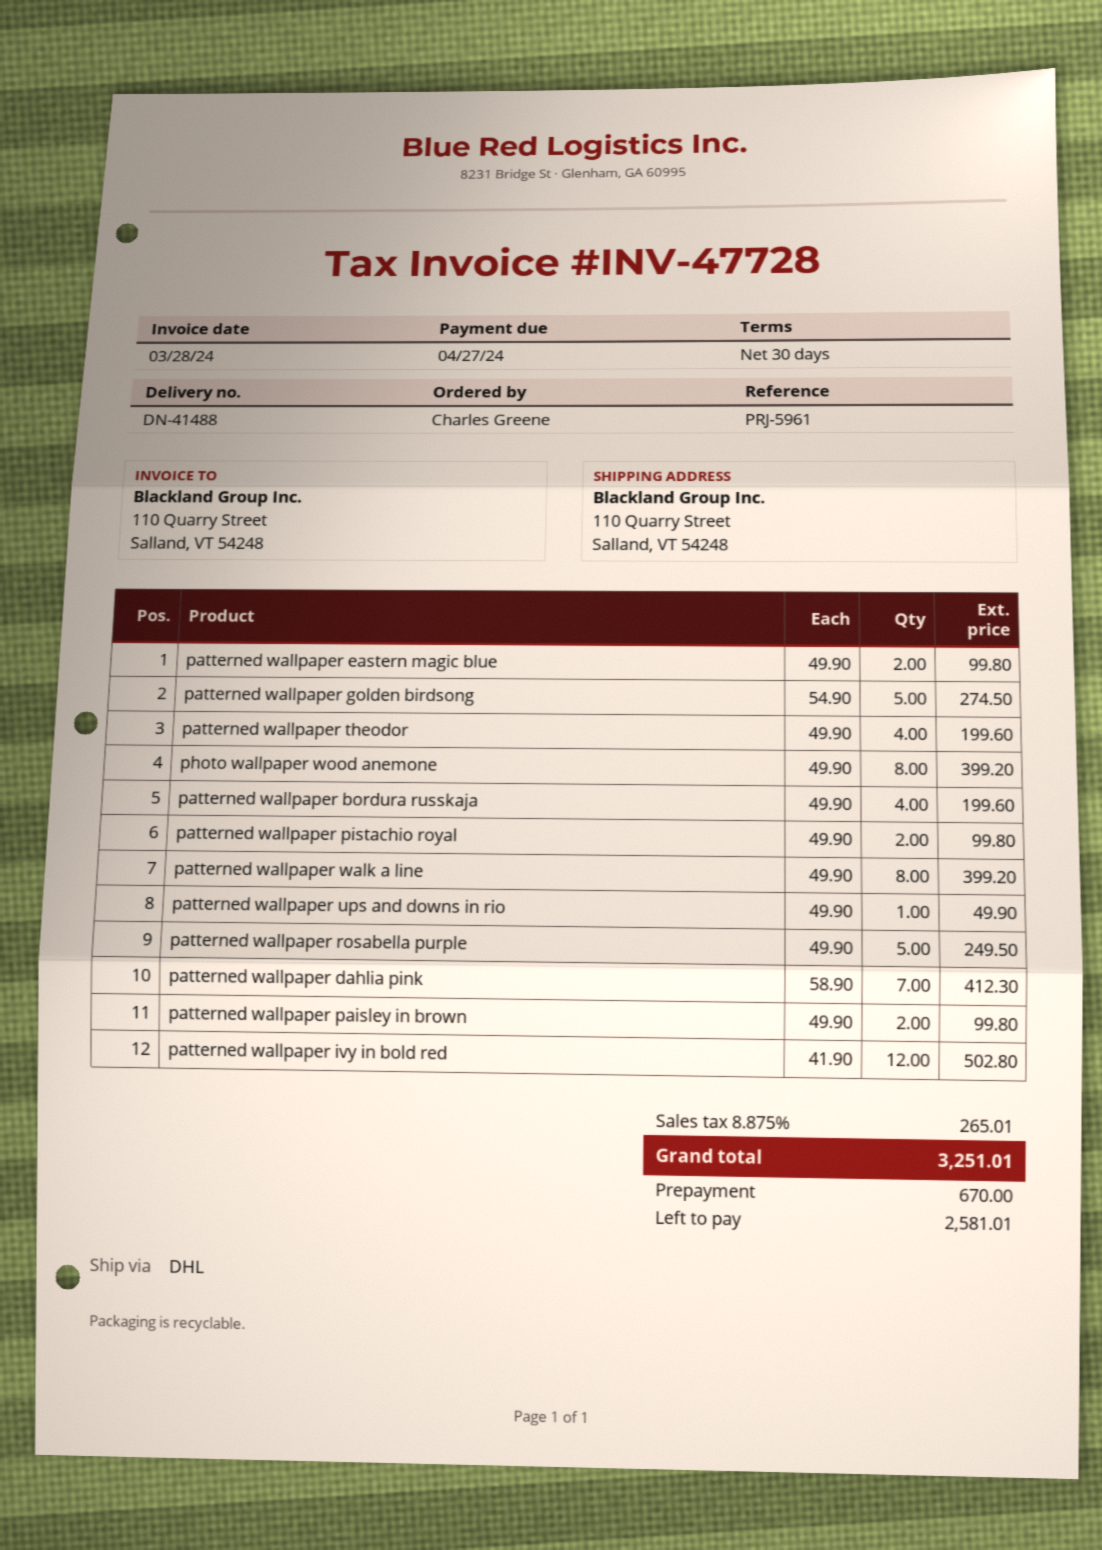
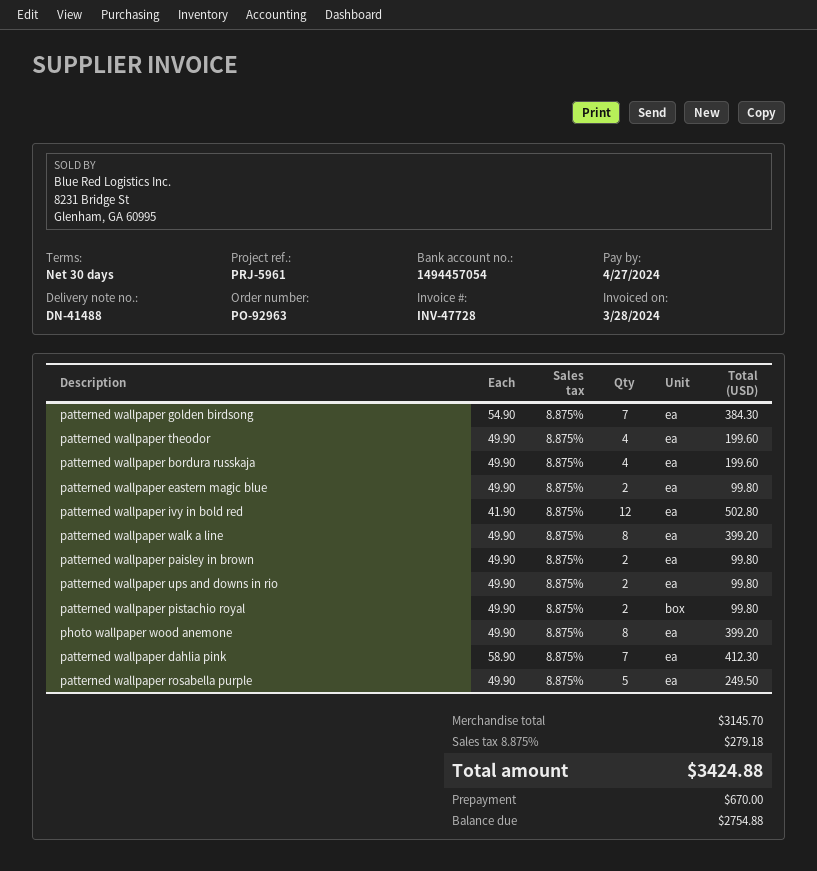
patterned wallpaper golden birdsong: 5 x 54.90 = 274.50 -> 7 x 54.90 = 384.30
patterned wallpaper ups and downs in rio: 1 x 49.90 = 49.90 -> 2 x 49.90 = 99.80
tax: 8.875% = 265.01 -> 8.875% = 279.18
total: 3251.01 -> 3424.88
balance: 2581.01 -> 2754.88

